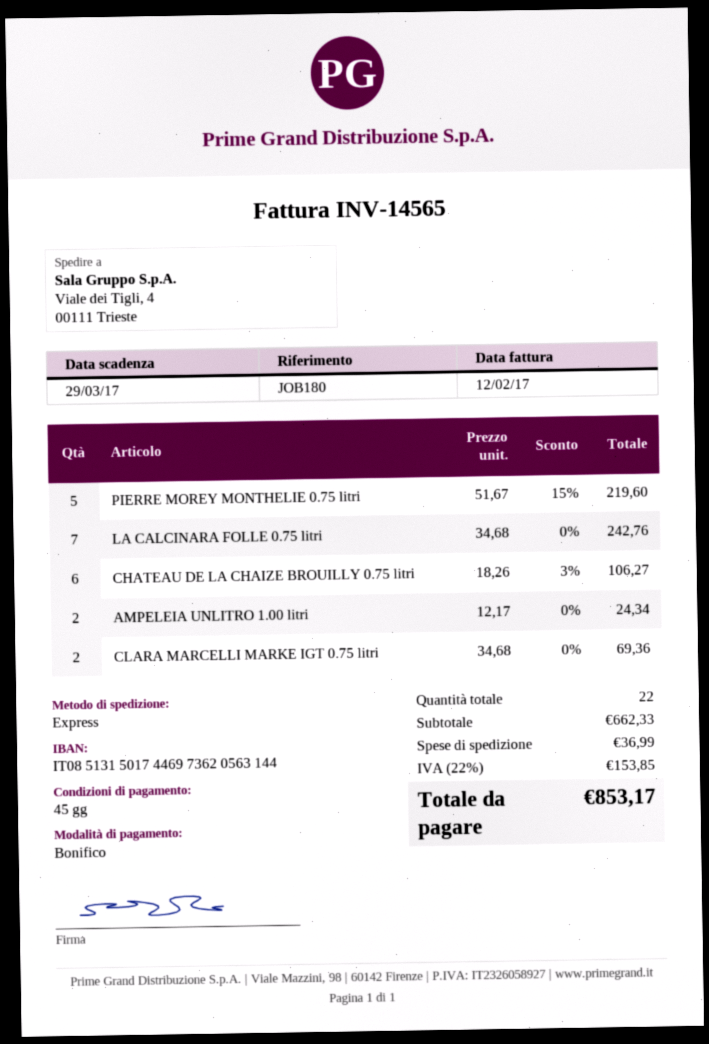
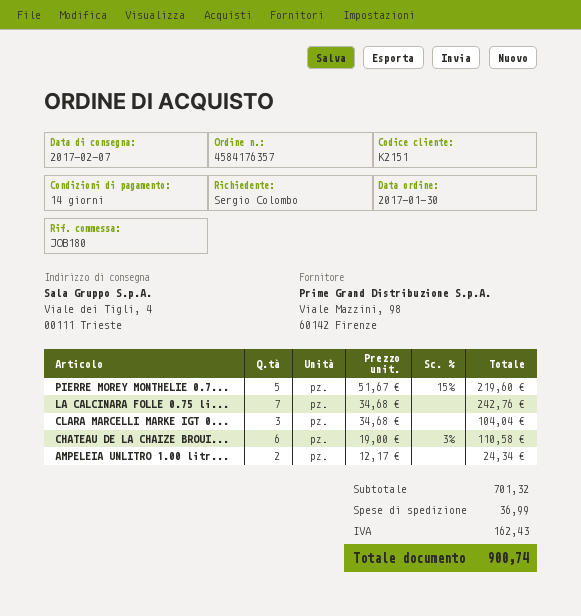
payment terms: 45 days -> 14 days
CHATEAU DE LA CHAIZE BROUILLY 0.75 litri: 6 x 18.26 - 3% = 106.27 -> 6 x 19.00 - 3% = 110.58
CLARA MARCELLI MARKE IGT 0.75 litri: 2 x 34.68 = 69.36 -> 3 x 34.68 = 104.04
subtotal: 662.33 -> 701.32
tax: 153.85 -> 162.43
total: 853.17 -> 900.74

